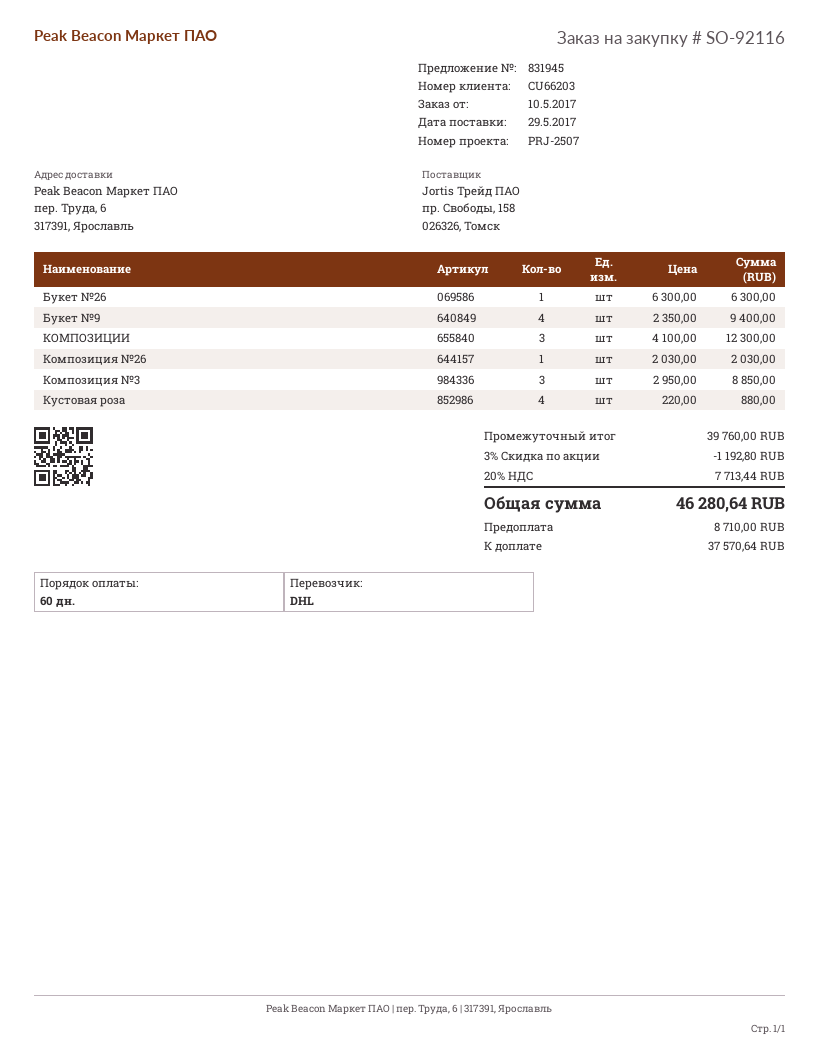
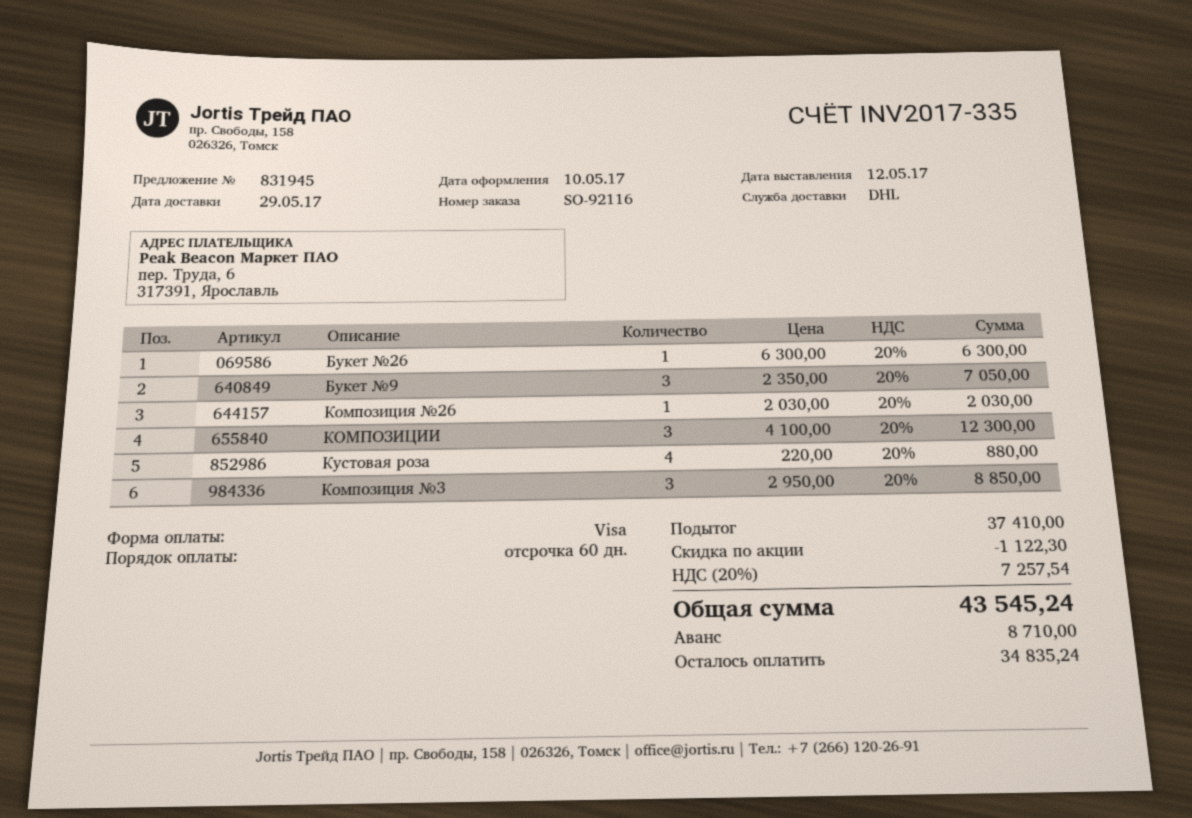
Букет №9: 4 x 2350.00 = 9400.00 -> 3 x 2350.00 = 7050.00
subtotal: 39760.00 -> 37410.00
discount: 1192.80 -> 1122.30
tax: 20% = 7713.44 -> 20% = 7257.54
total: 46280.64 -> 43545.24
balance: 37570.64 -> 34835.24

